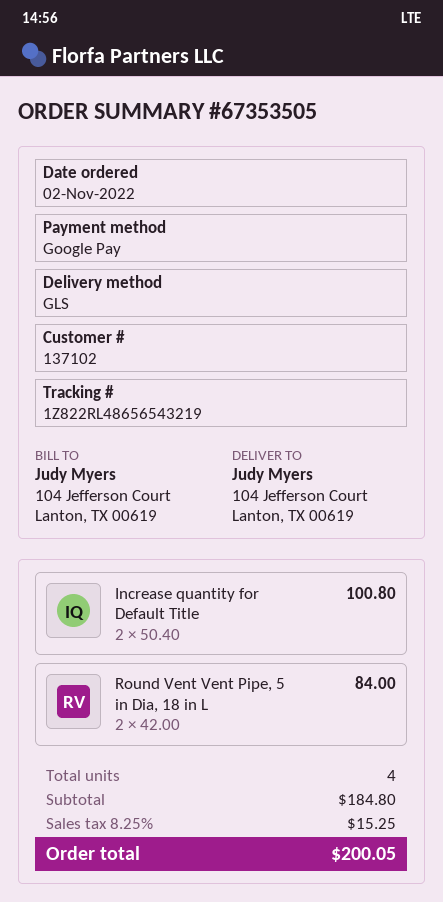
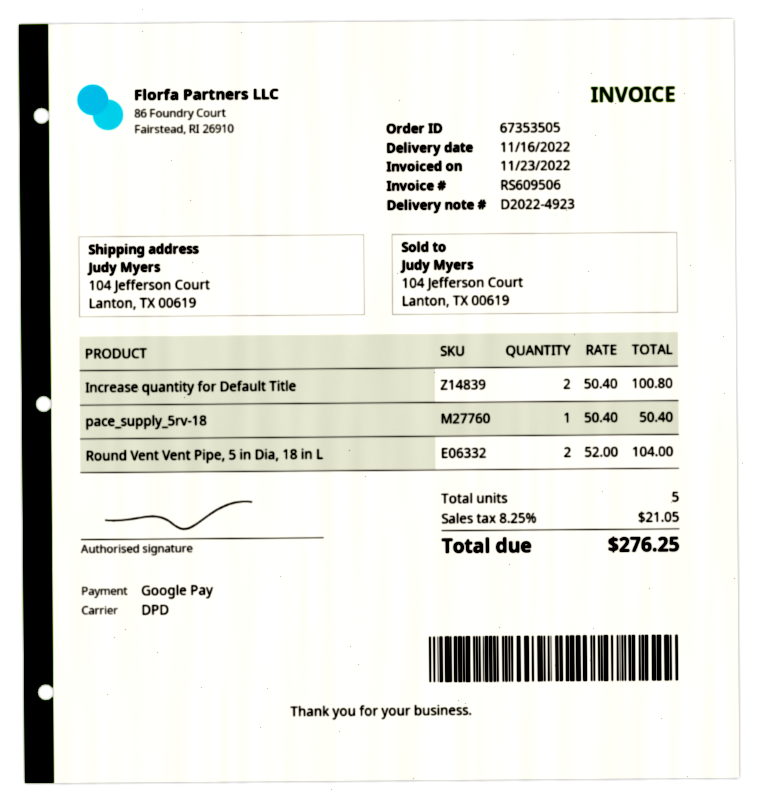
shipping method: GLS -> DPD
Round Vent Vent Pipe, 5 in Dia, 18 in L: 2 x 42.00 = 84.00 -> 2 x 52.00 = 104.00
pace_supply_5rv-18: none -> 1 x 50.40 = 50.40
total quantity: 4 -> 5
tax: 8.25% = 15.25 -> 8.25% = 21.05
total: 200.05 -> 276.25

